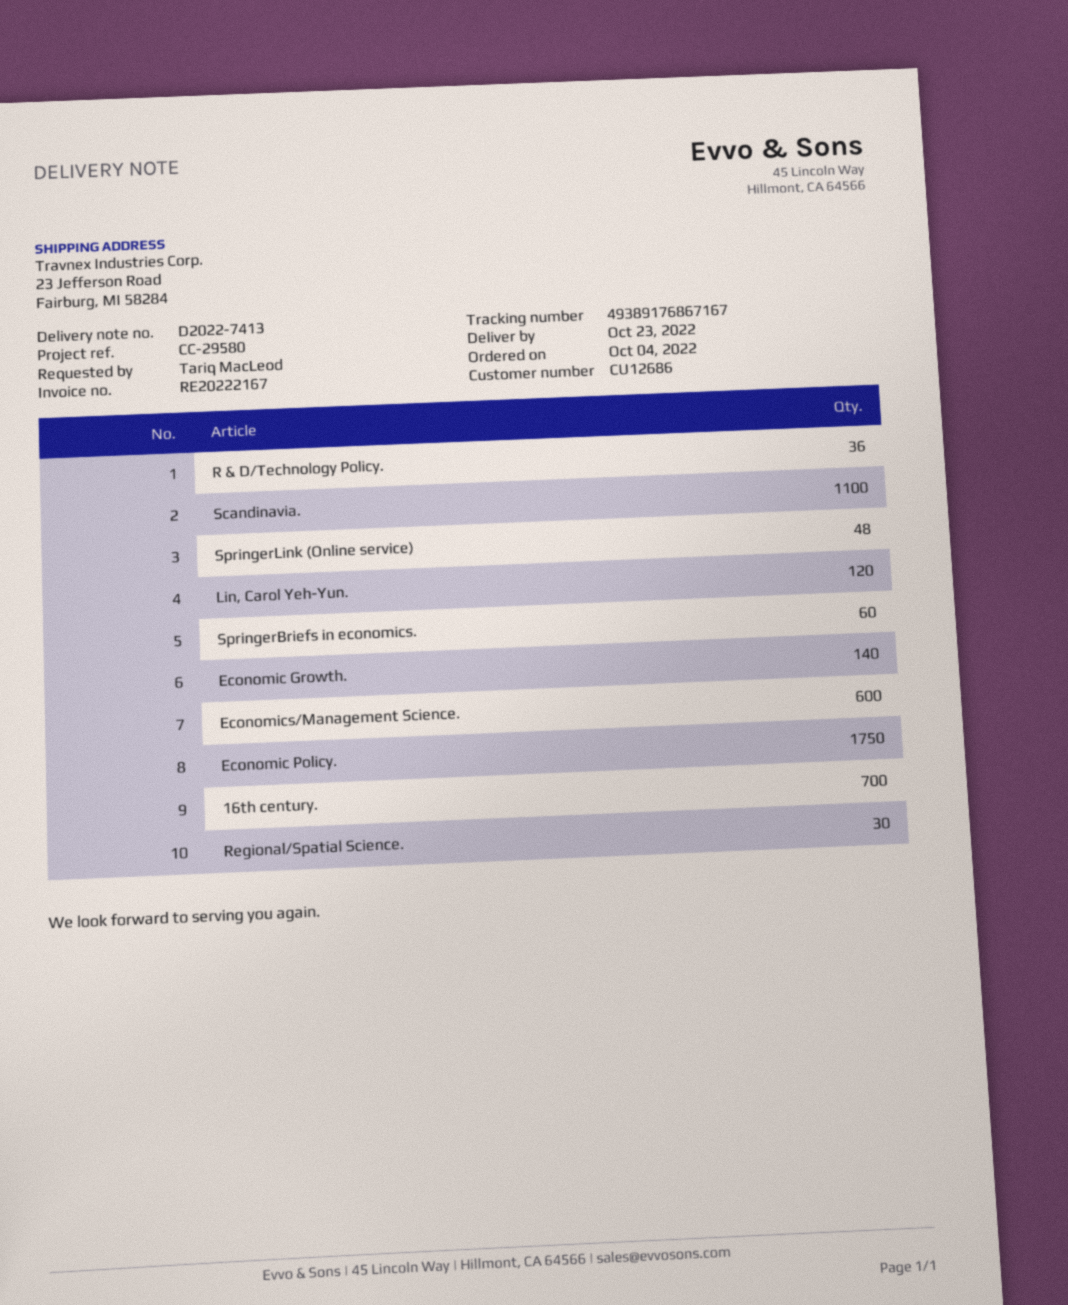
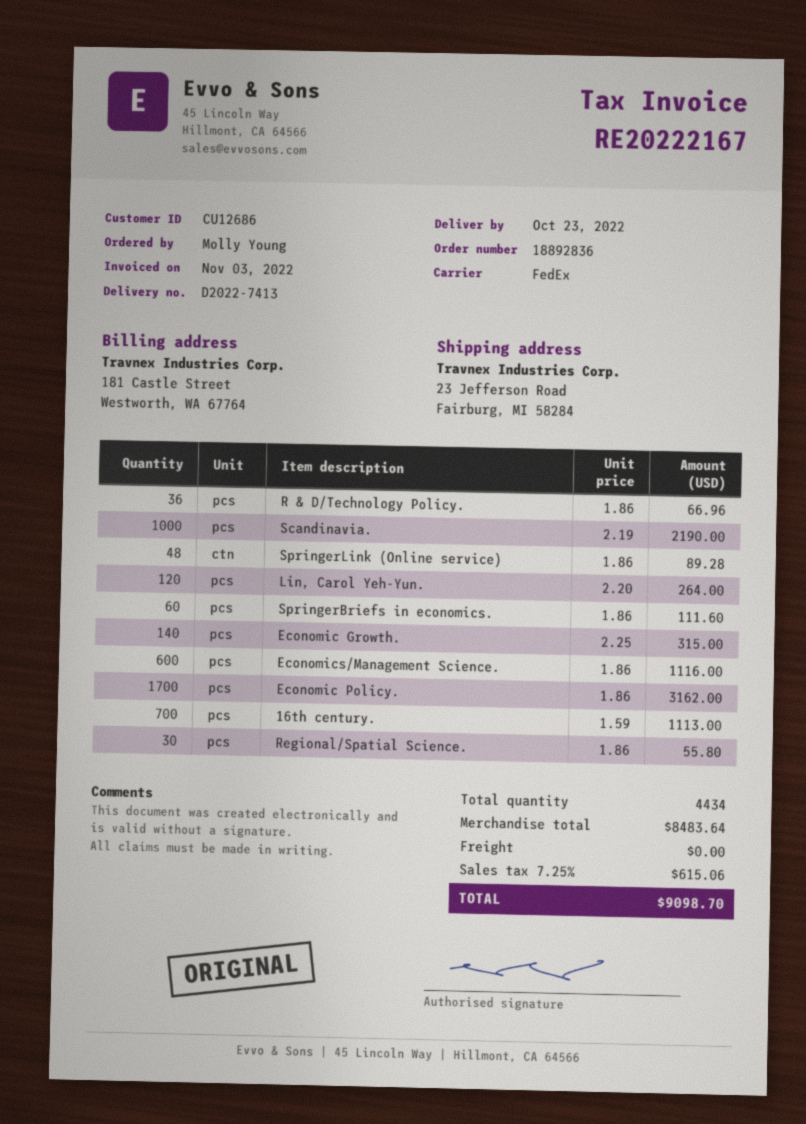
ordered by: Tariq MacLeod -> Molly Young
Scandinavia.: 1100 -> 1000
Economic Policy.: 1750 -> 1700

